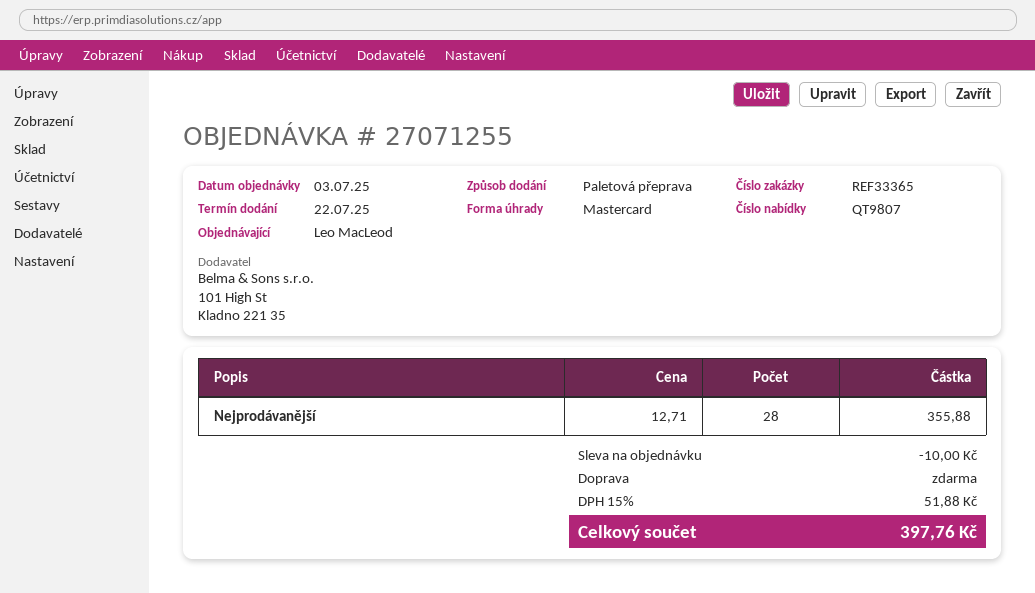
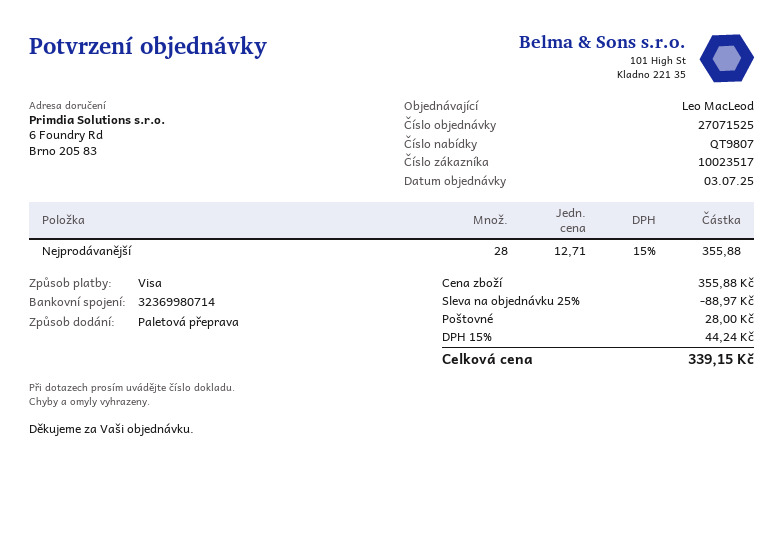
order number: 27071255 -> 27071525
payment method: Mastercard -> Visa
discount: 10.00 -> 88.97
shipping: 0.00 -> 28.00
tax: 15% = 51.88 -> 15% = 44.24
total: 397.76 -> 339.15

